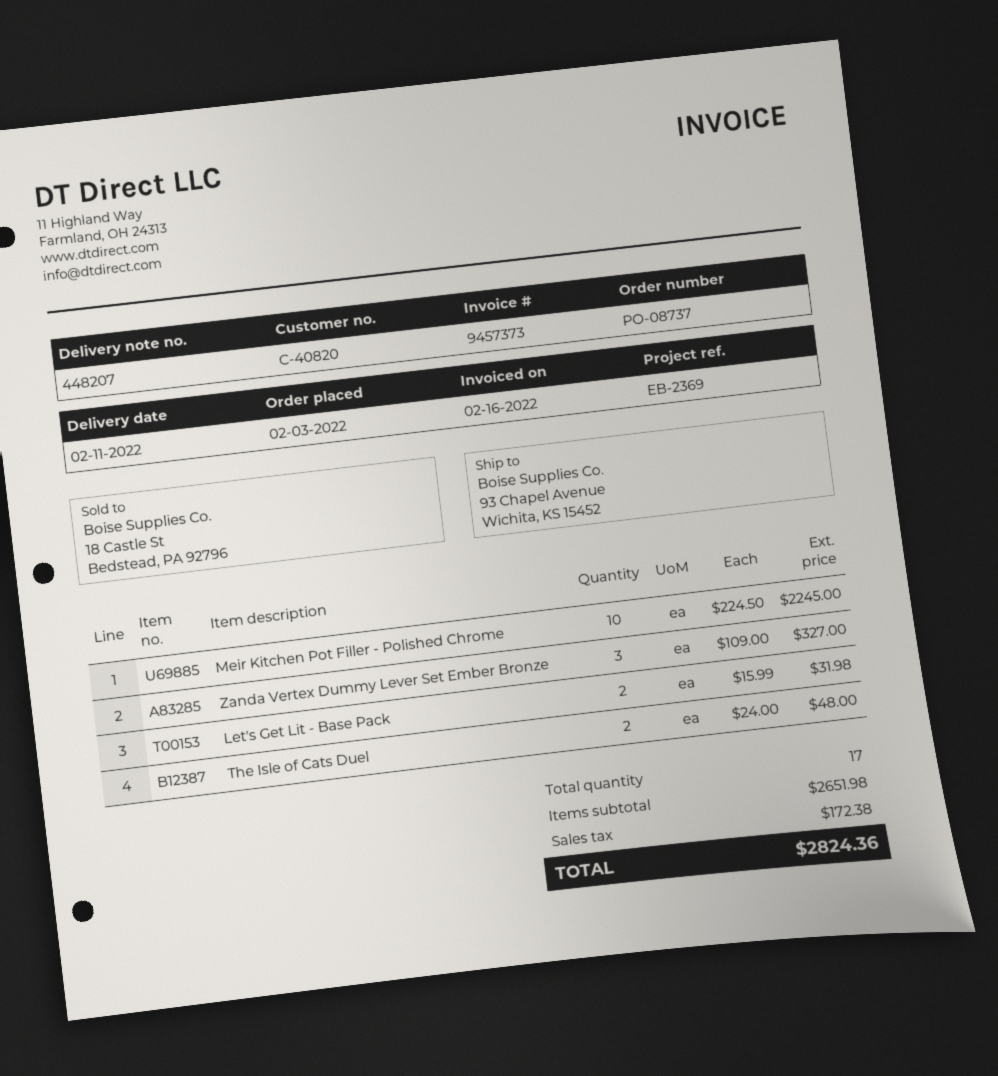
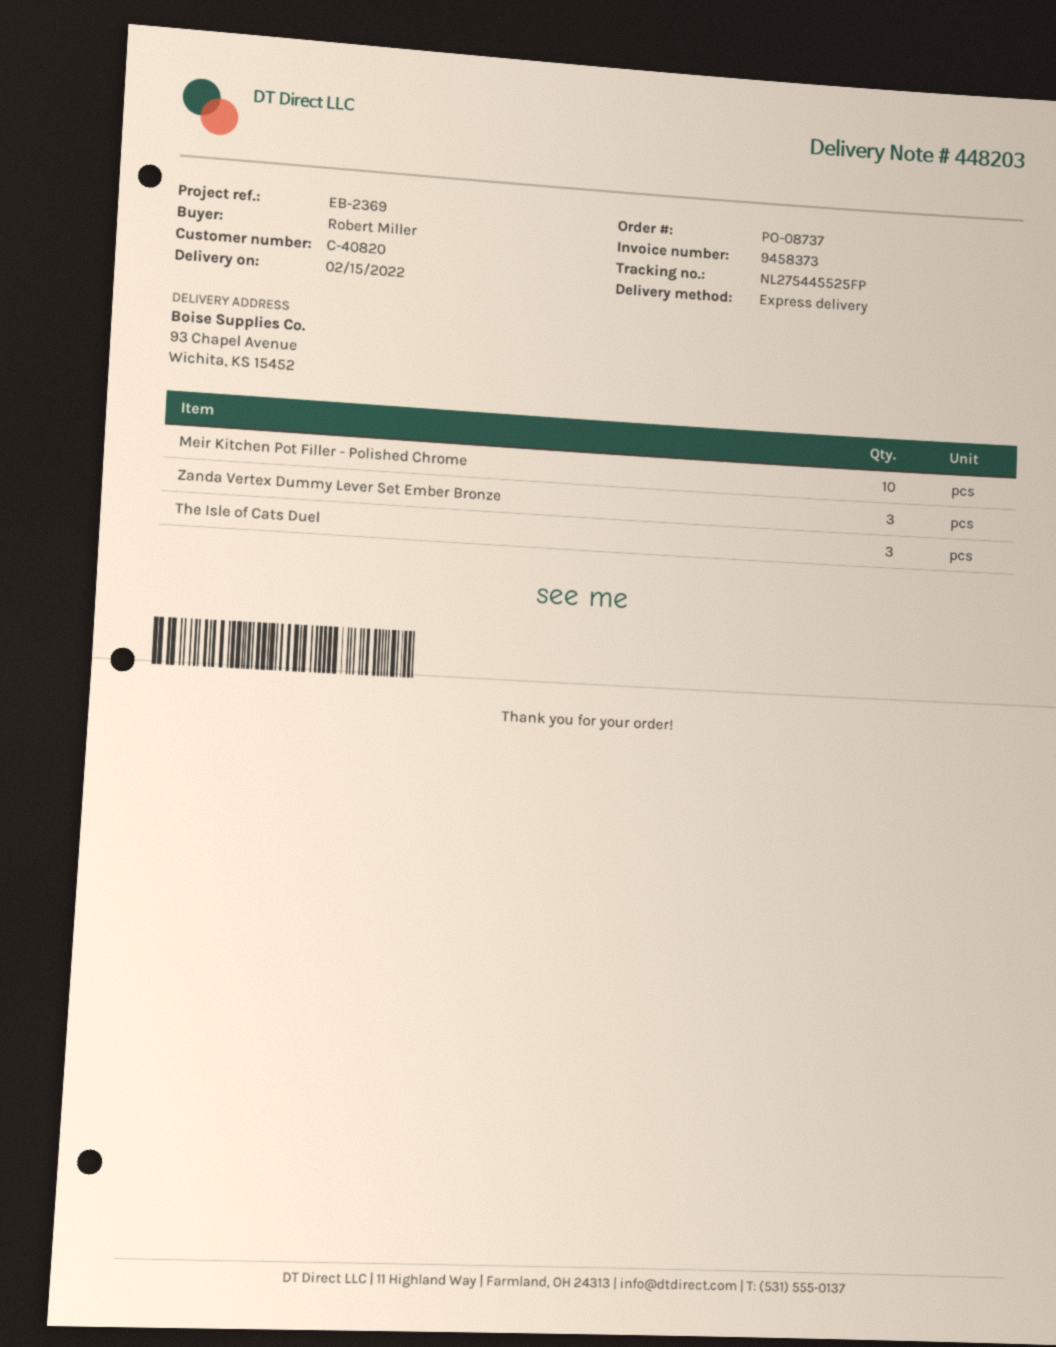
delivery note number: 448207 -> 448203
delivery date: 2022-02-11 -> 2022-02-15
invoice number: 9457373 -> 9458373
Let's Get Lit - Base Pack: 2 -> none
The Isle of Cats Duel: 2 -> 3

